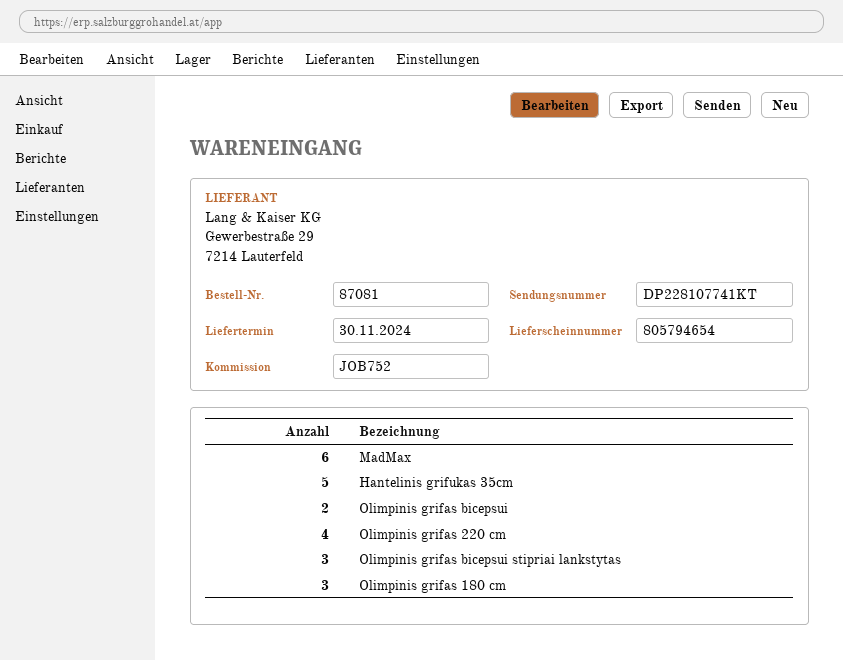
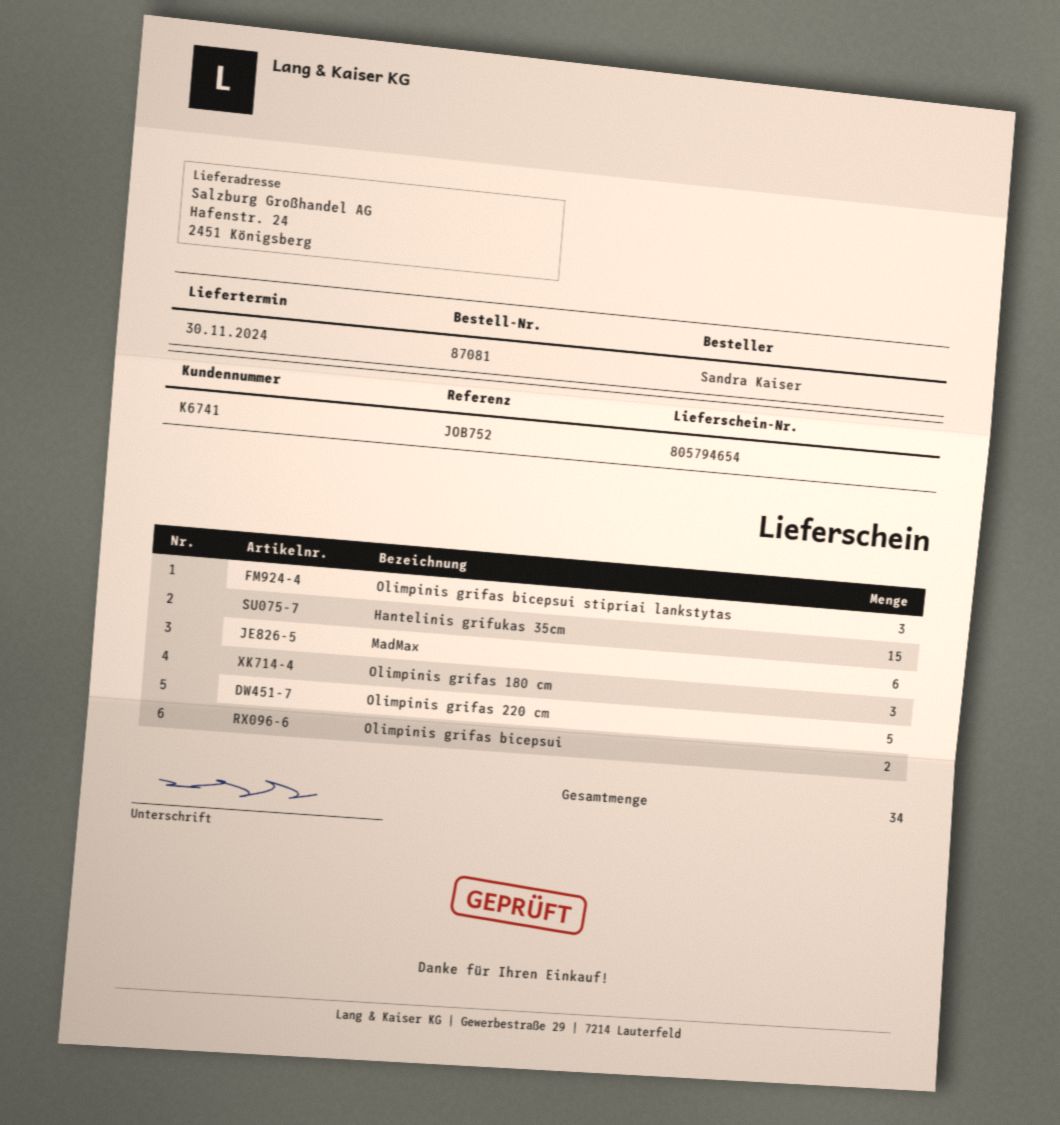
Hantelinis grifukas 35cm: 5 -> 15
Olimpinis grifas 220 cm: 4 -> 5

